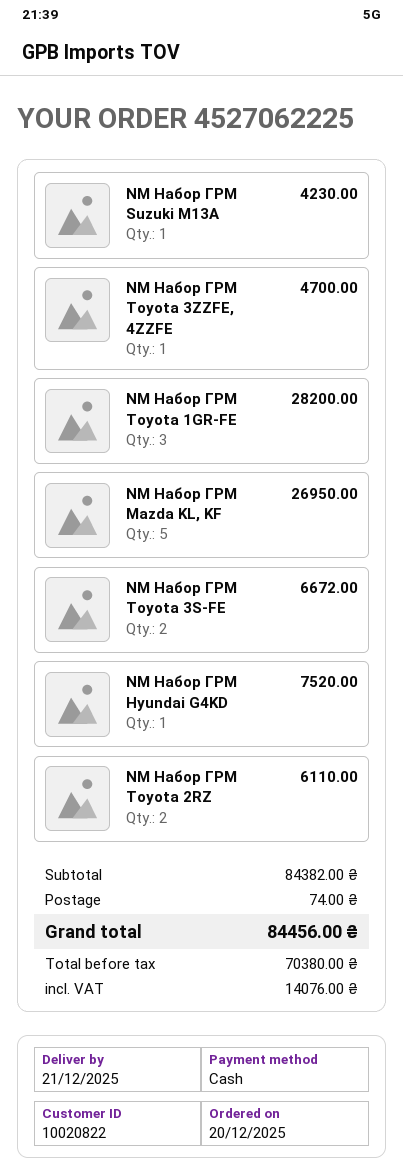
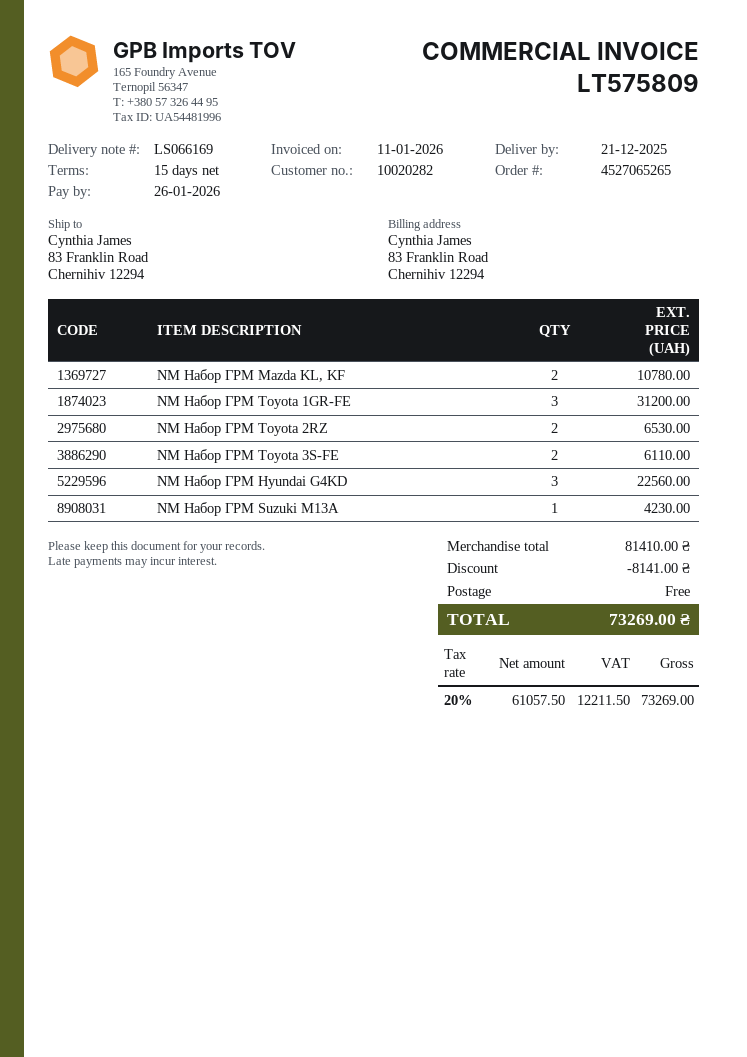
order number: 4527062225 -> 4527065265
customer number: 10020822 -> 10020282
NM Набор ГРМ Toyota 3ZZFE, 4ZZFE: 1 for 4700.00 -> none
NM Набор ГРМ Toyota 1GR-FE: 3 for 28200.00 -> 3 for 31200.00
NM Набор ГРМ Mazda KL, KF: 5 for 26950.00 -> 2 for 10780.00
NM Набор ГРМ Toyota 3S-FE: 2 for 6672.00 -> 2 for 6110.00
NM Набор ГРМ Hyundai G4KD: 1 for 7520.00 -> 3 for 22560.00
NM Набор ГРМ Toyota 2RZ: 2 for 6110.00 -> 2 for 6530.00
subtotal: 84382.00 -> 81410.00
discount: none -> 8141.00
shipping: 74.00 -> 0.00
net: 70380.00 -> 61057.50
tax: 14076.00 -> 12211.50
total: 84456.00 -> 73269.00

